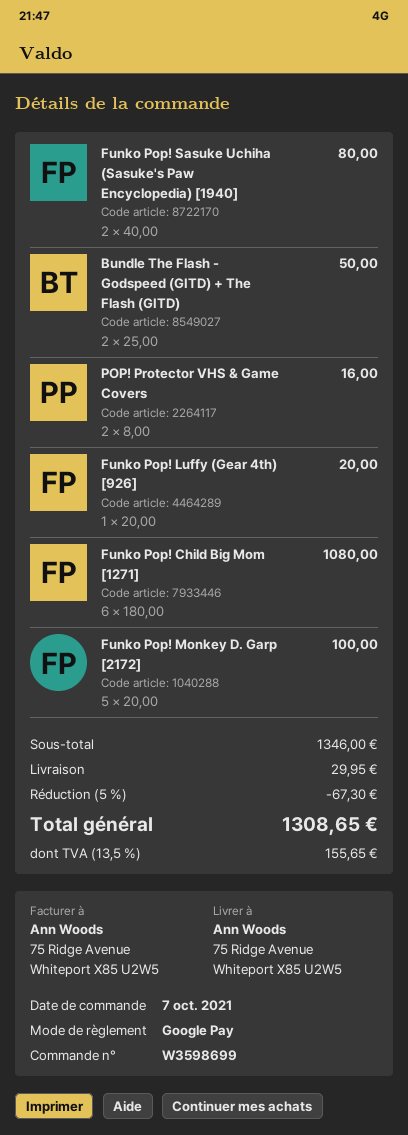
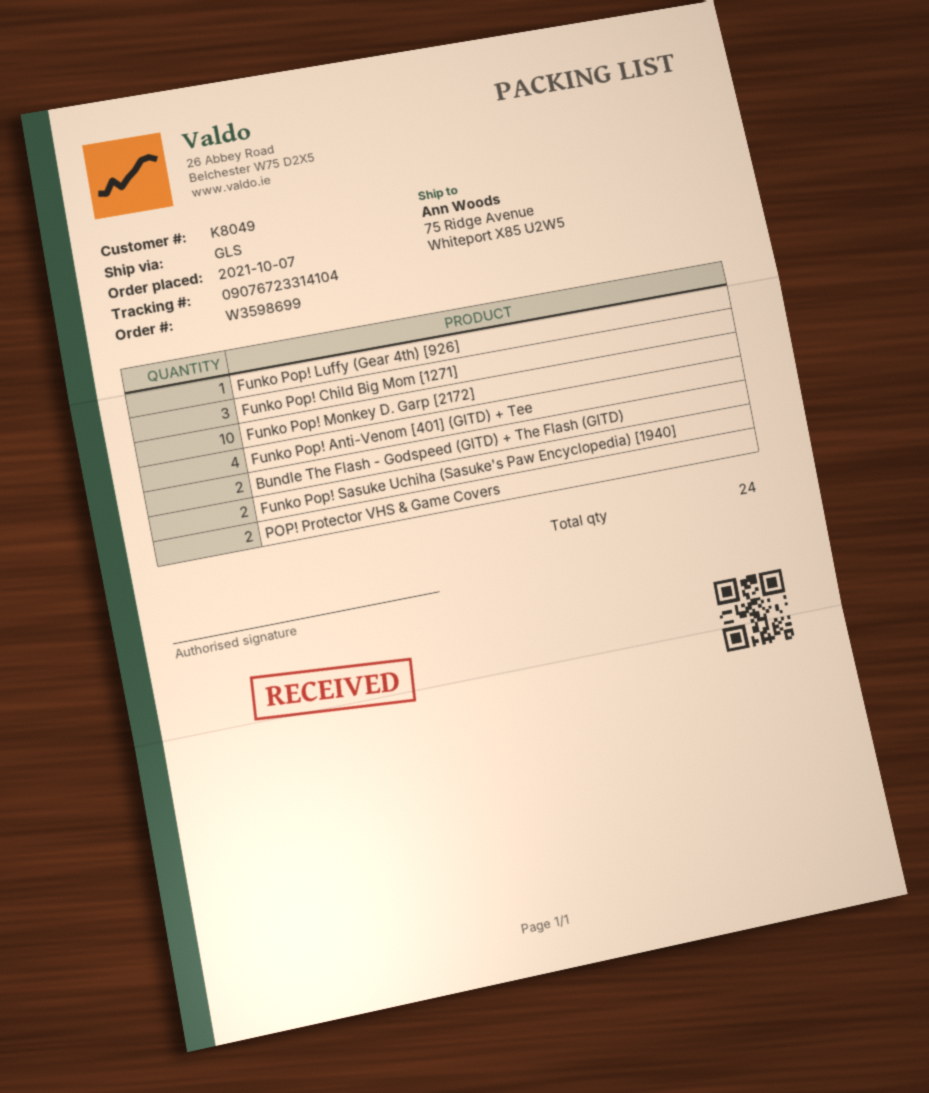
Funko Pop! Child Big Mom [1271]: 6 -> 3
Funko Pop! Monkey D. Garp [2172]: 5 -> 10
Funko Pop! Anti-Venom [401] (GITD) + Tee: none -> 4

